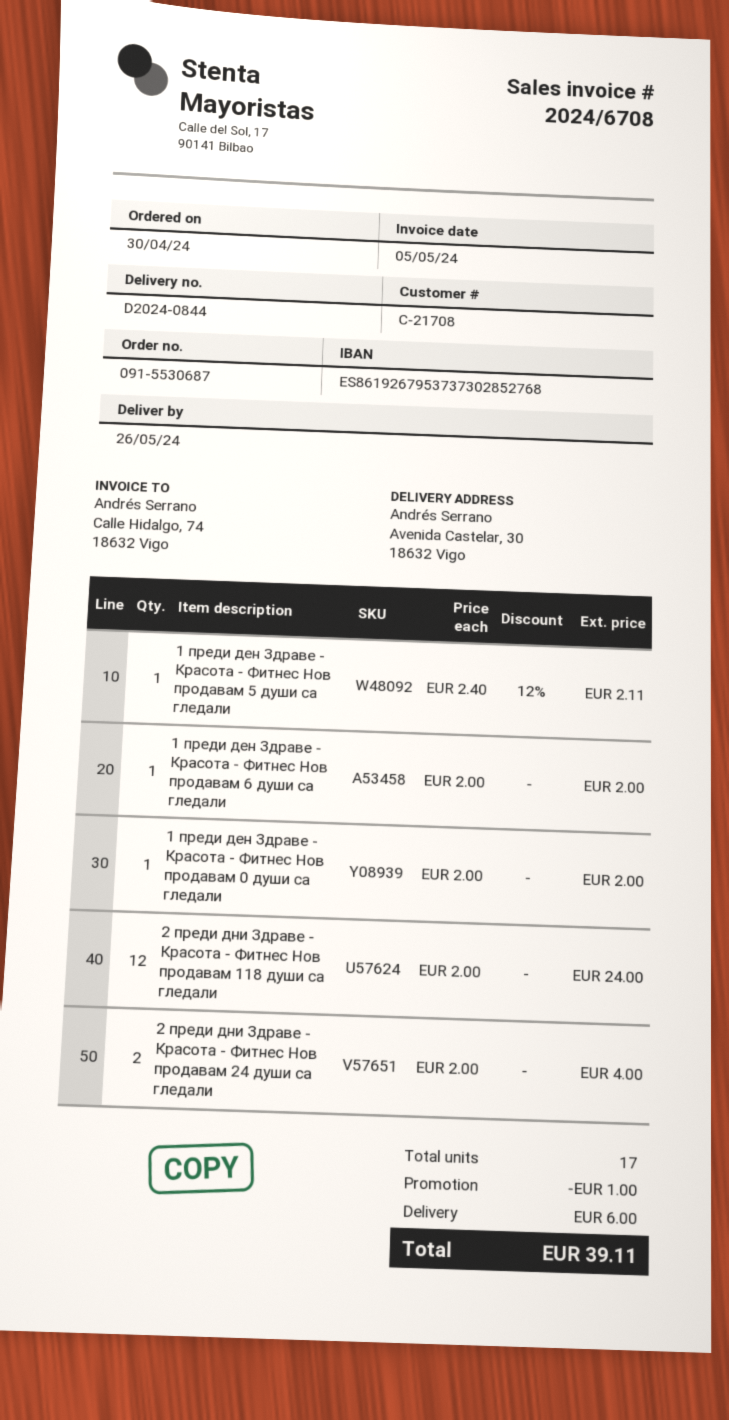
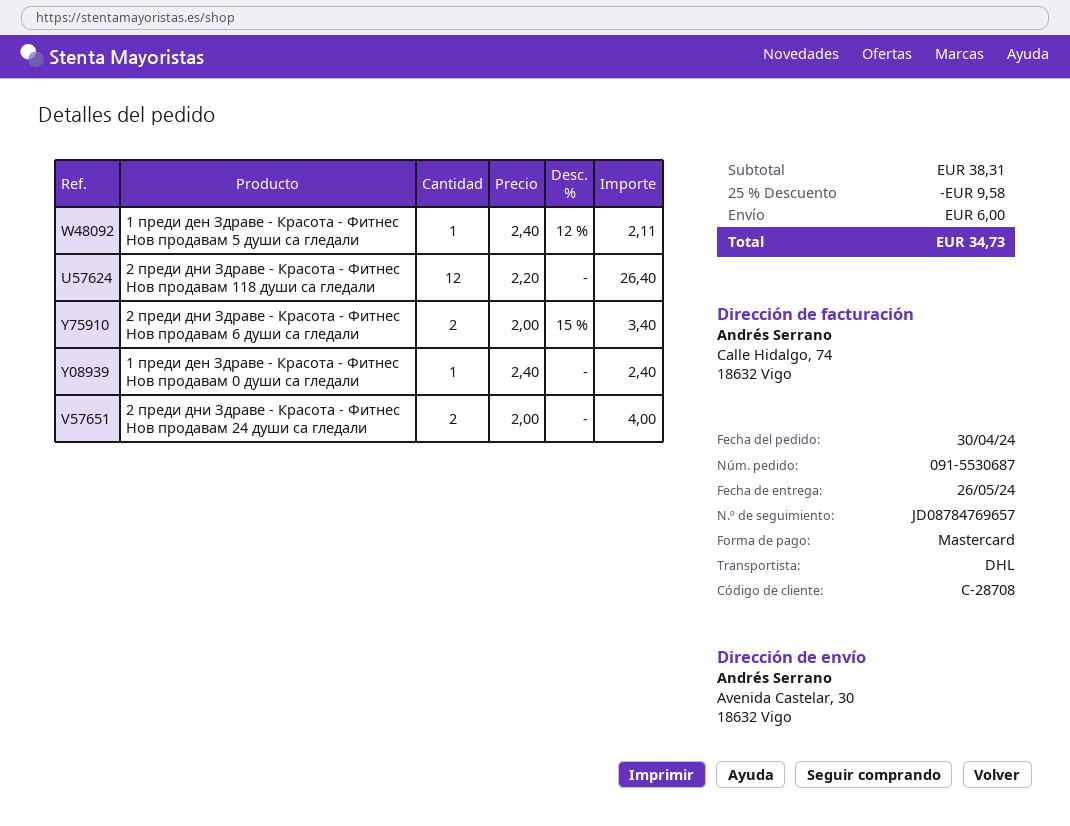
customer number: C-21708 -> C-28708
1 преди ден Здраве - Красота - Фитнес Нов продавам 6 души са гледали: 1 x 2.00 = 2.00 -> none
1 преди ден Здраве - Красота - Фитнес Нов продавам 0 души са гледали: 1 x 2.00 = 2.00 -> 1 x 2.40 = 2.40
2 преди дни Здраве - Красота - Фитнес Нов продавам 118 души са гледали: 12 x 2.00 = 24.00 -> 12 x 2.20 = 26.40
2 преди дни Здраве - Красота - Фитнес Нов продавам 6 души са гледали: none -> 2 x 2.00 - 15% = 3.40
discount: 1.00 -> 9.58
total: 39.11 -> 34.73

